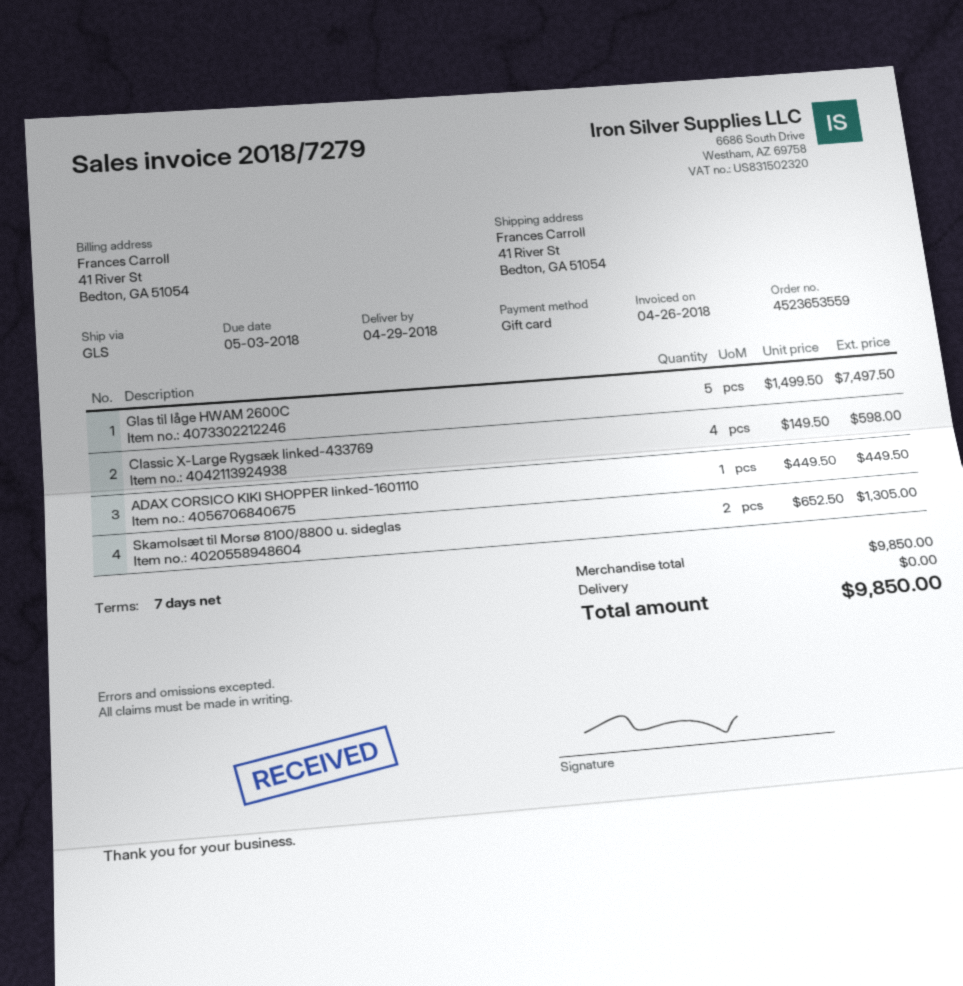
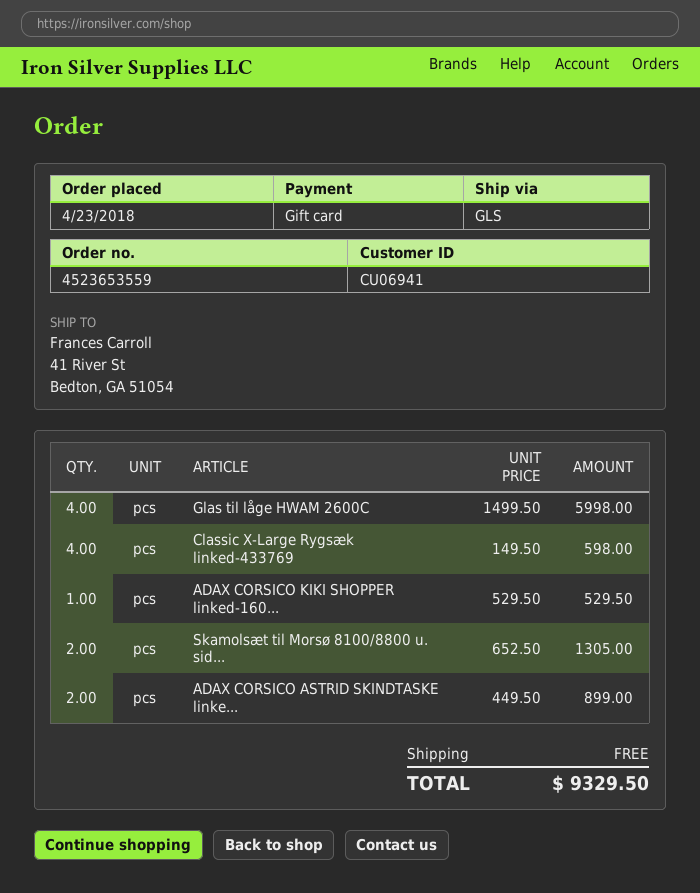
Glas til låge HWAM 2600C: 5 x 1499.50 = 7497.50 -> 4 x 1499.50 = 5998.00
ADAX CORSICO KIKI SHOPPER linked-1601110: 1 x 449.50 = 449.50 -> 1 x 529.50 = 529.50
ADAX CORSICO ASTRID SKINDTASKE linke...: none -> 2 x 449.50 = 899.00
total: 9850.00 -> 9329.50

